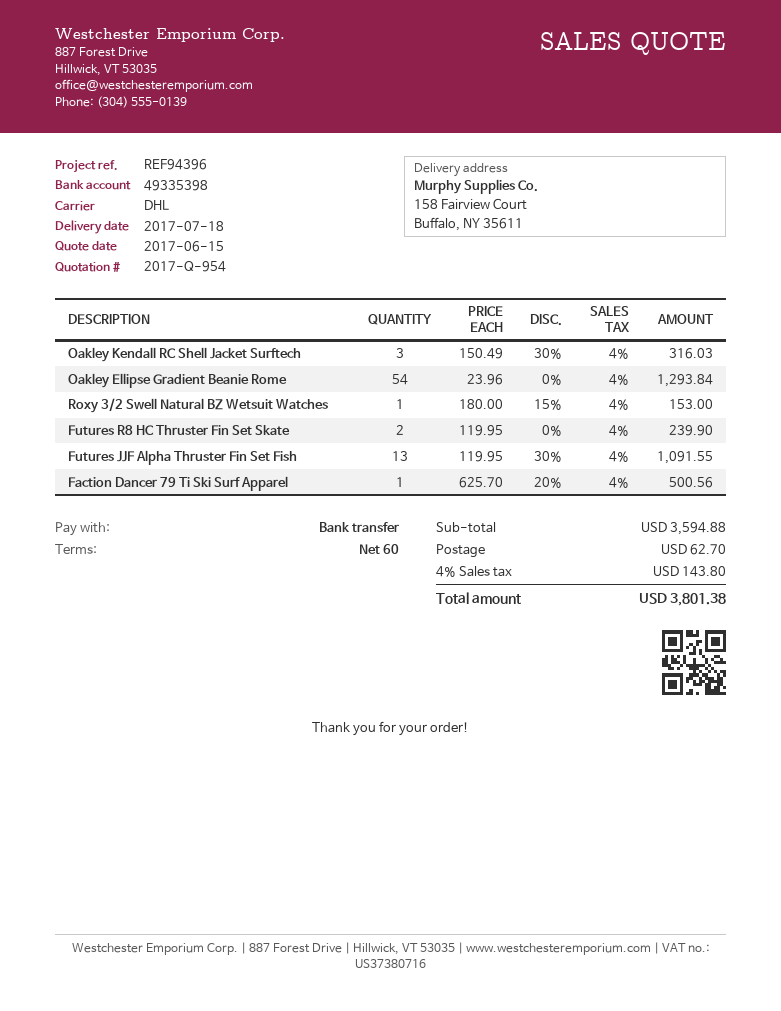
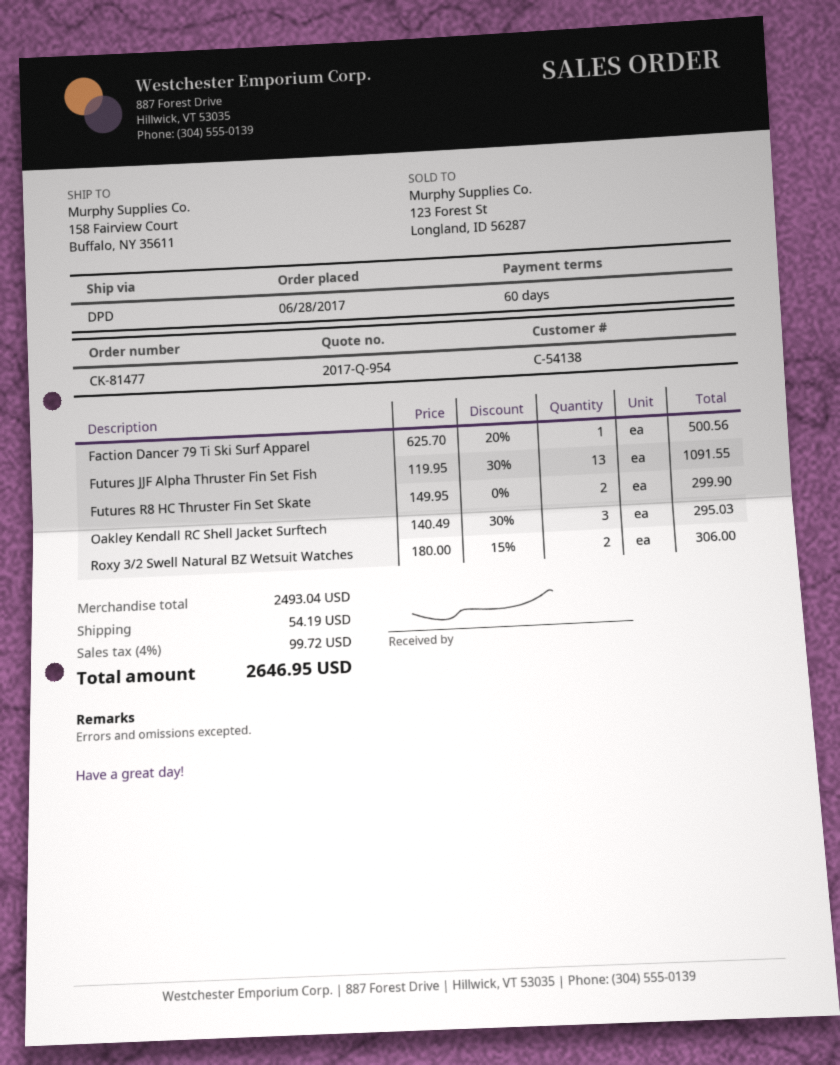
shipping method: DHL -> DPD
Oakley Kendall RC Shell Jacket Surftech: 3 x 150.49 - 30% = 316.03 -> 3 x 140.49 - 30% = 295.03
Oakley Ellipse Gradient Beanie Rome: 54 x 23.96 = 1293.84 -> none
Roxy 3/2 Swell Natural BZ Wetsuit Watches: 1 x 180.00 - 15% = 153.00 -> 2 x 180.00 - 15% = 306.00
Futures R8 HC Thruster Fin Set Skate: 2 x 119.95 = 239.90 -> 2 x 149.95 = 299.90
subtotal: 3594.88 -> 2493.04
shipping: 62.70 -> 54.19
tax: 4% = 143.80 -> 4% = 99.72
total: 3801.38 -> 2646.95

